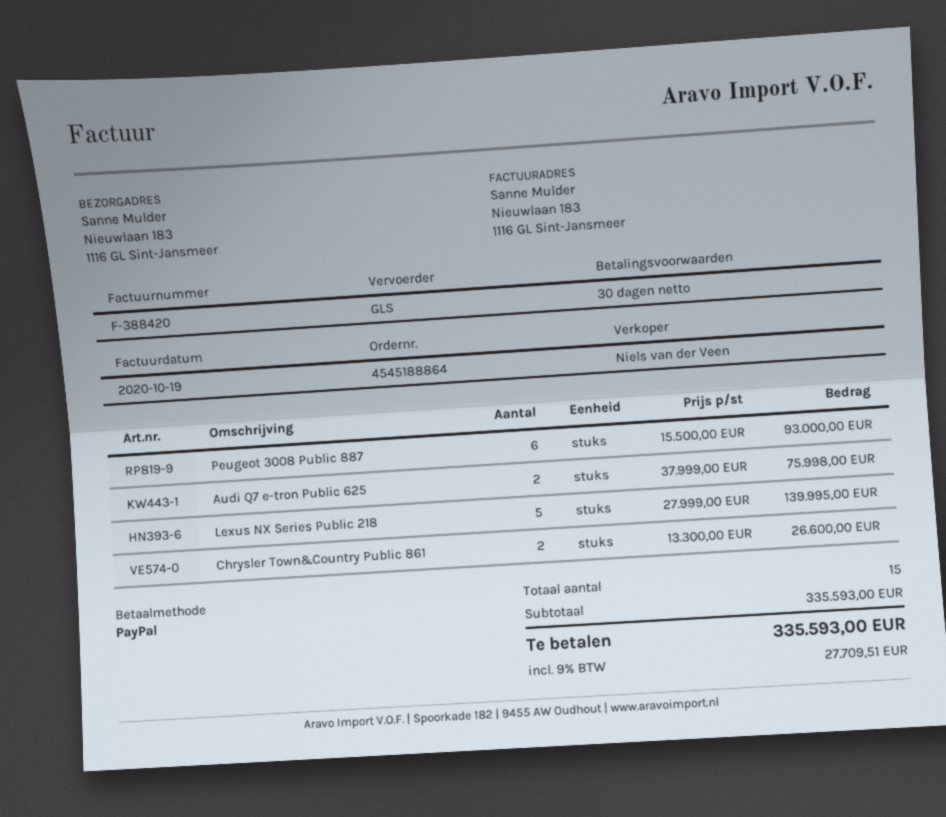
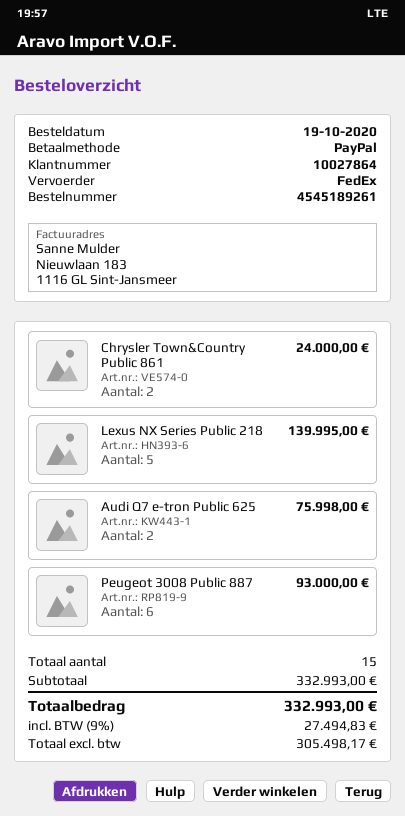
order number: 4545188864 -> 4545189261
shipping method: GLS -> FedEx
Chrysler Town&Country Public 861: 2 for 26600.00 -> 2 for 24000.00
subtotal: 335593.00 -> 332993.00
tax: 9% = 27709.51 -> 9% = 27494.83
total: 335593.00 -> 332993.00

